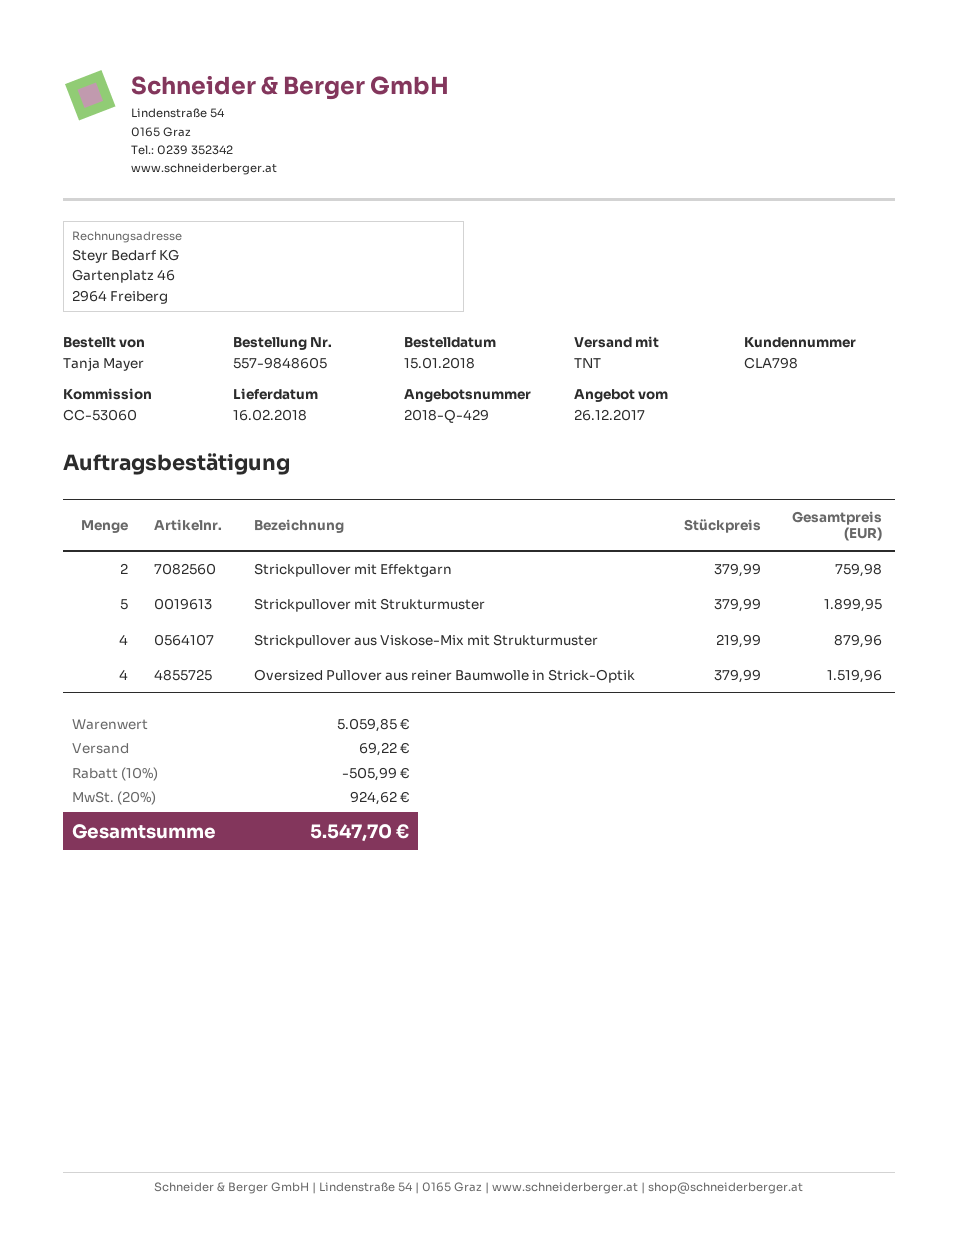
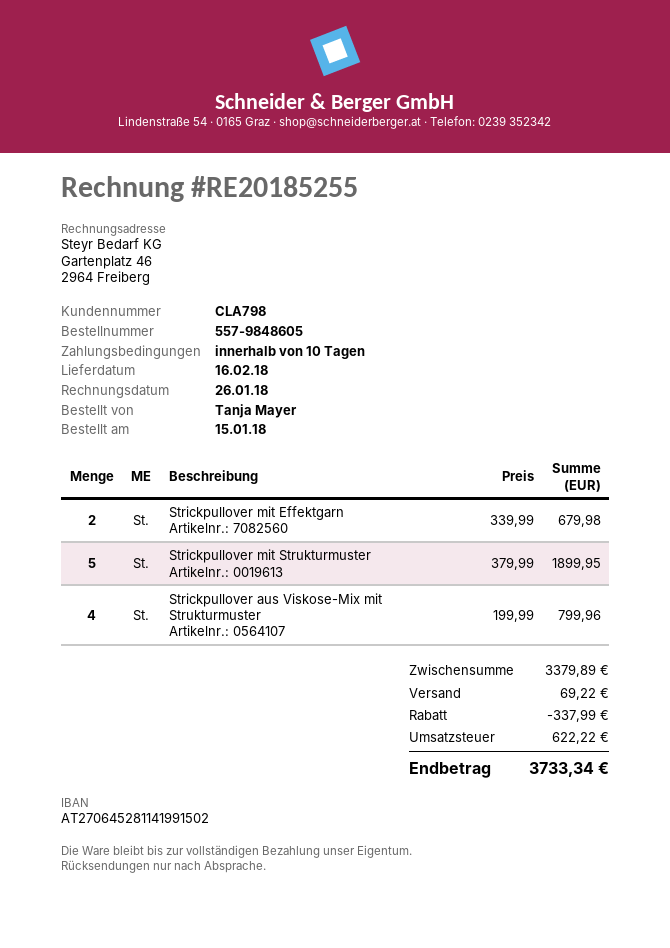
Strickpullover mit Effektgarn: 2 x 379.99 = 759.98 -> 2 x 339.99 = 679.98
Strickpullover aus Viskose-Mix mit Strukturmuster: 4 x 219.99 = 879.96 -> 4 x 199.99 = 799.96
Oversized Pullover aus reiner Baumwolle in Strick-Optik: 4 x 379.99 = 1519.96 -> none
subtotal: 5059.85 -> 3379.89
discount: 505.99 -> 337.99
tax: 924.62 -> 622.22
total: 5547.70 -> 3733.34

